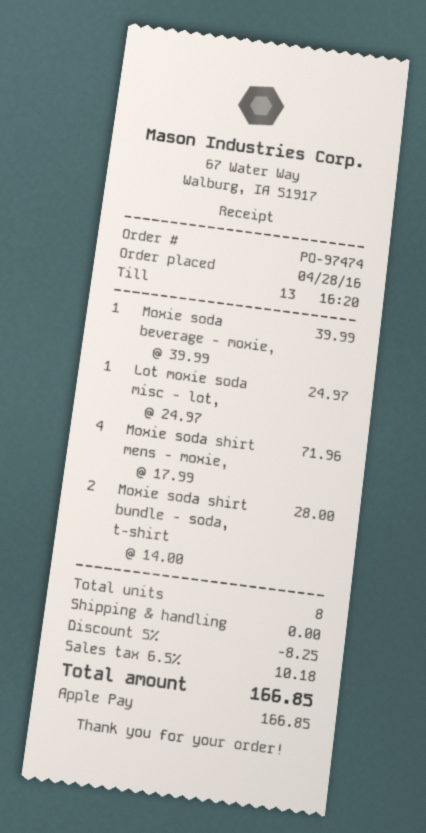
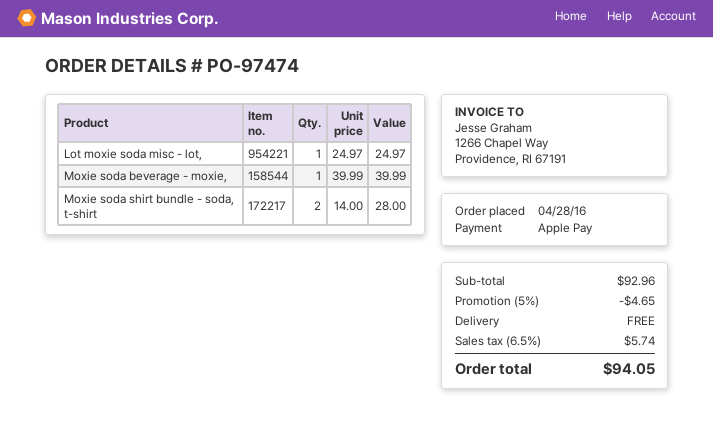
Moxie soda shirt mens - moxie,: 4 x 17.99 = 71.96 -> none
discount: 5% = 8.25 -> 5% = 4.65
tax: 6.5% = 10.18 -> 6.5% = 5.74
total: 166.85 -> 94.05

